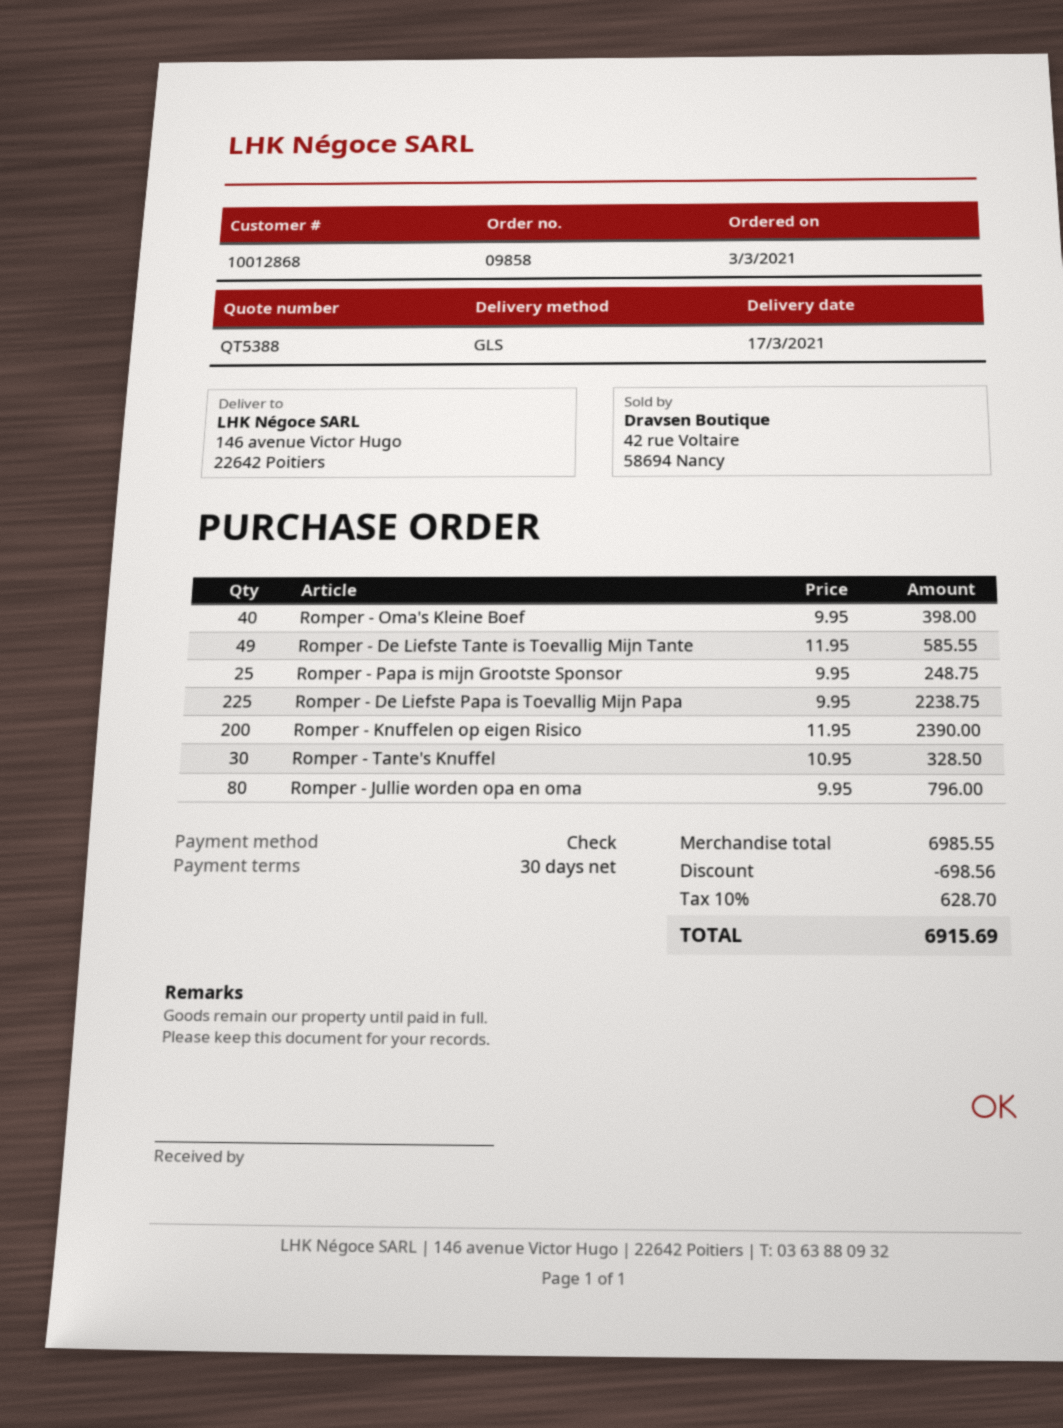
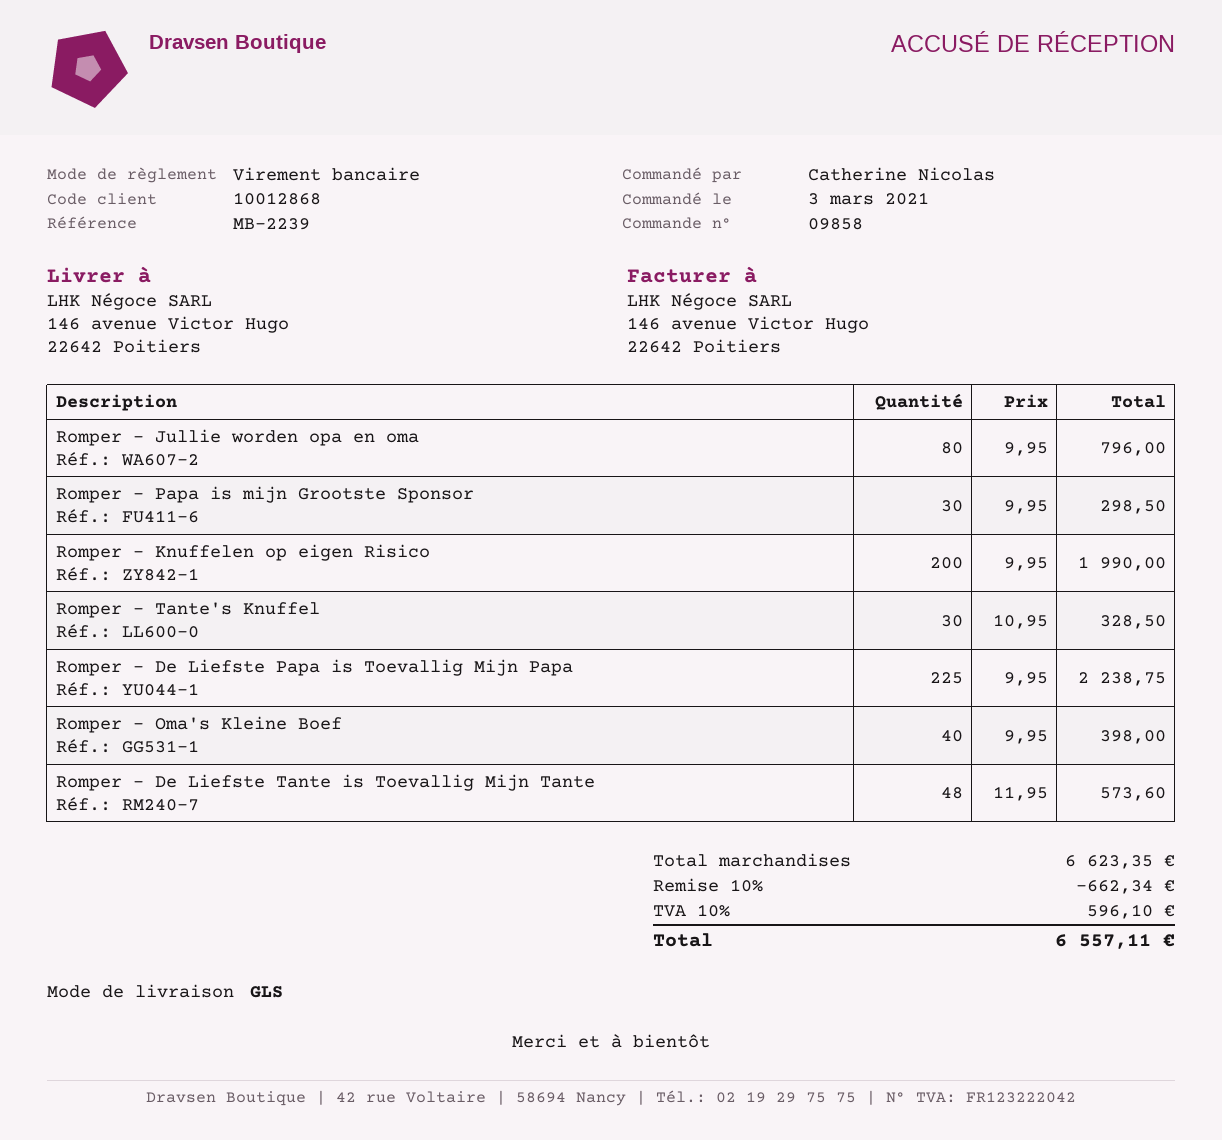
payment method: cheque -> bank transfer
Romper - De Liefste Tante is Toevallig Mijn Tante: 49 x 11.95 = 585.55 -> 48 x 11.95 = 573.60
Romper - Papa is mijn Grootste Sponsor: 25 x 9.95 = 248.75 -> 30 x 9.95 = 298.50
Romper - Knuffelen op eigen Risico: 200 x 11.95 = 2390.00 -> 200 x 9.95 = 1990.00
subtotal: 6985.55 -> 6623.35
discount: 698.56 -> 662.34
tax: 10% = 628.70 -> 10% = 596.10
total: 6915.69 -> 6557.11

